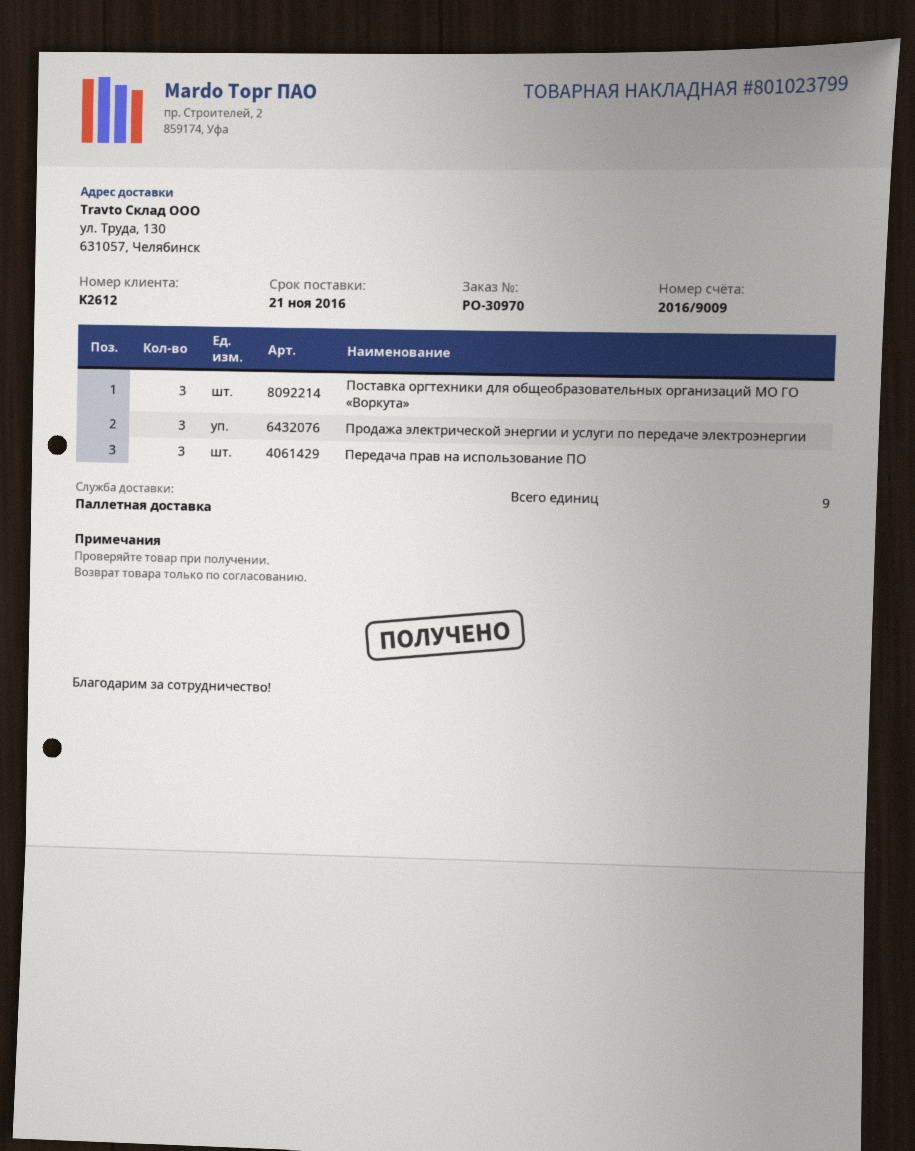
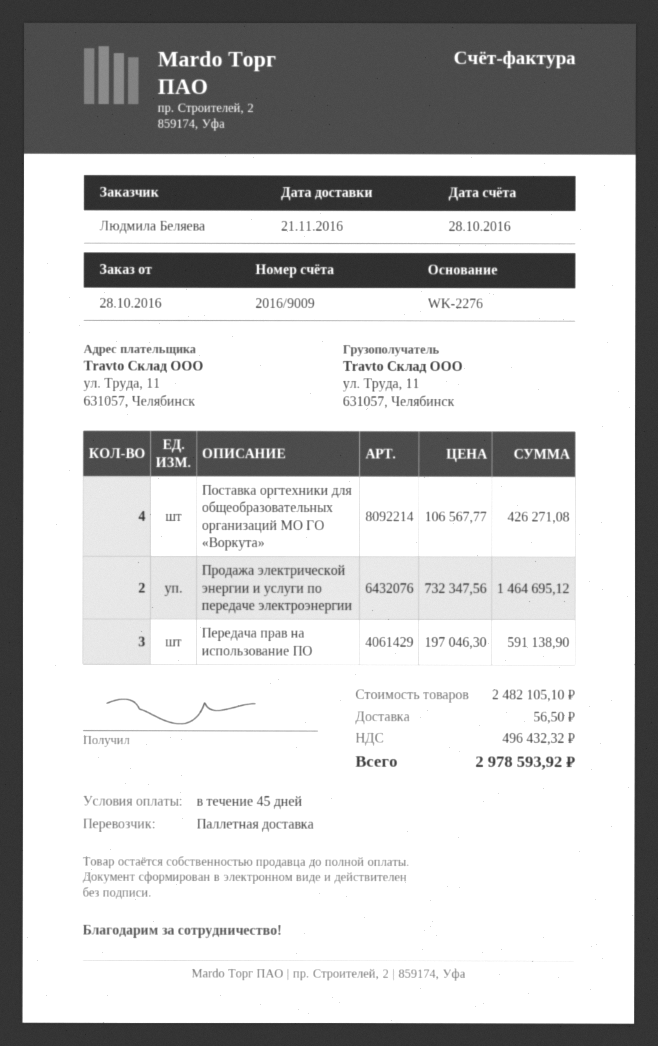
ship to: ул. Труда, 130, 631057, Челябинск -> ул. Труда, 11, 631057, Челябинск
Поставка оргтехники для общеобразовательных организаций МО ГО «Воркута»: 3 -> 4
Продажа электрической энергии и услуги по передаче электроэнергии: 3 -> 2

